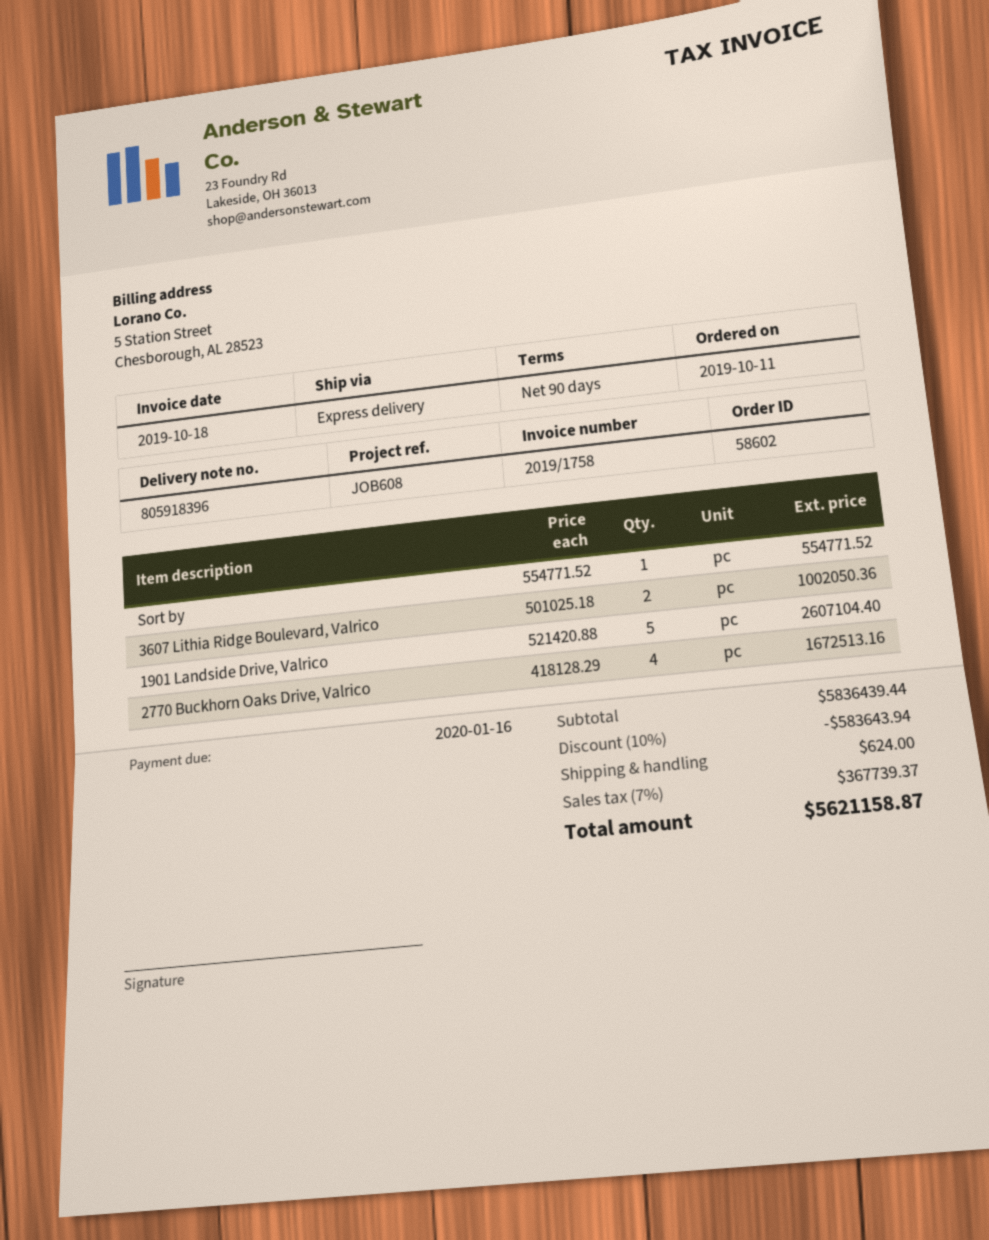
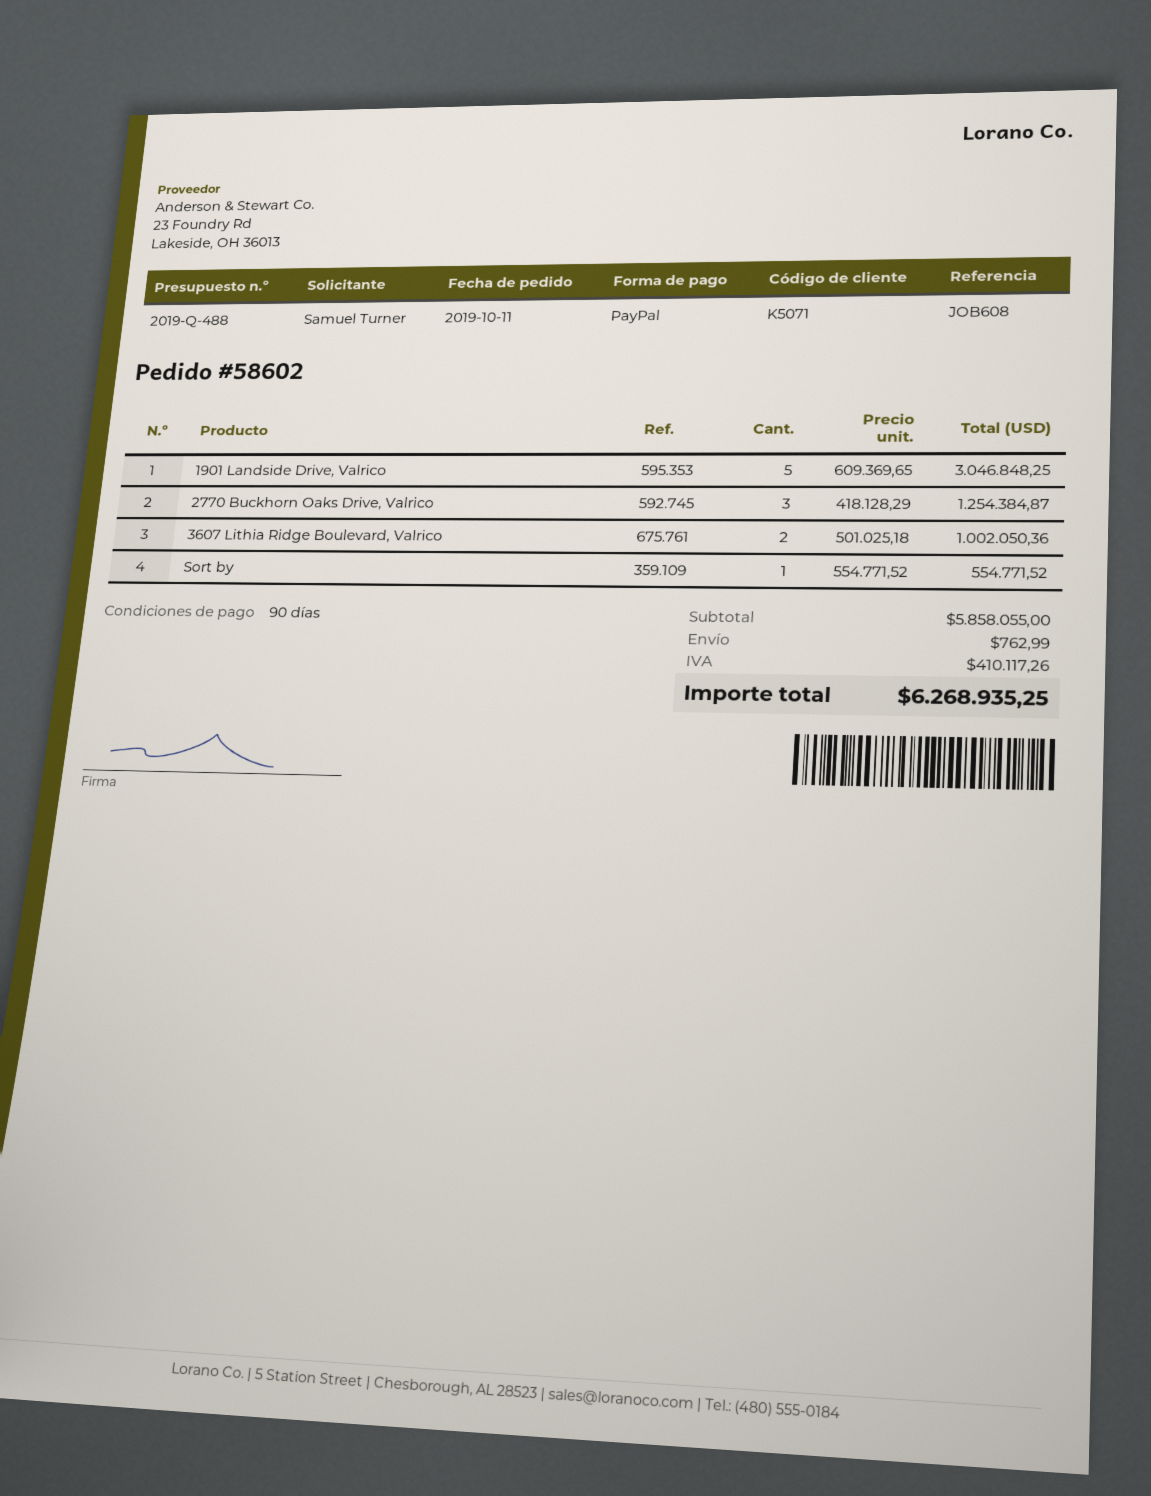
1901 Landside Drive, Valrico: 5 x 521420.88 = 2607104.40 -> 5 x 609369.65 = 3046848.25
2770 Buckhorn Oaks Drive, Valrico: 4 x 418128.29 = 1672513.16 -> 3 x 418128.29 = 1254384.87
subtotal: 5836439.44 -> 5858055.00
discount: 10% = 583643.94 -> none
shipping: 624.00 -> 762.99
tax: 367739.37 -> 410117.26
total: 5621158.87 -> 6268935.25

